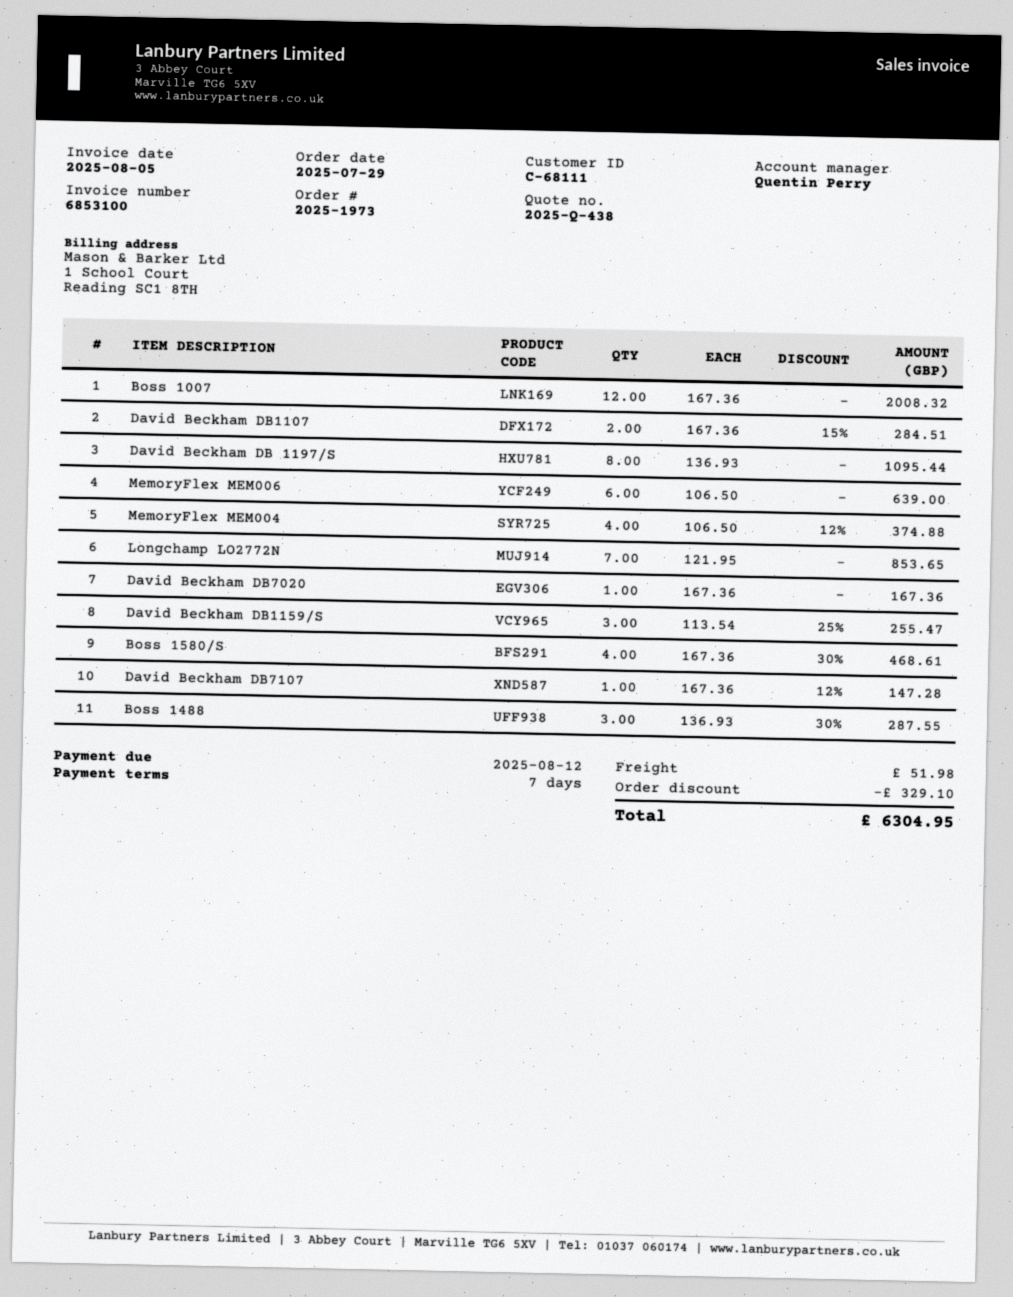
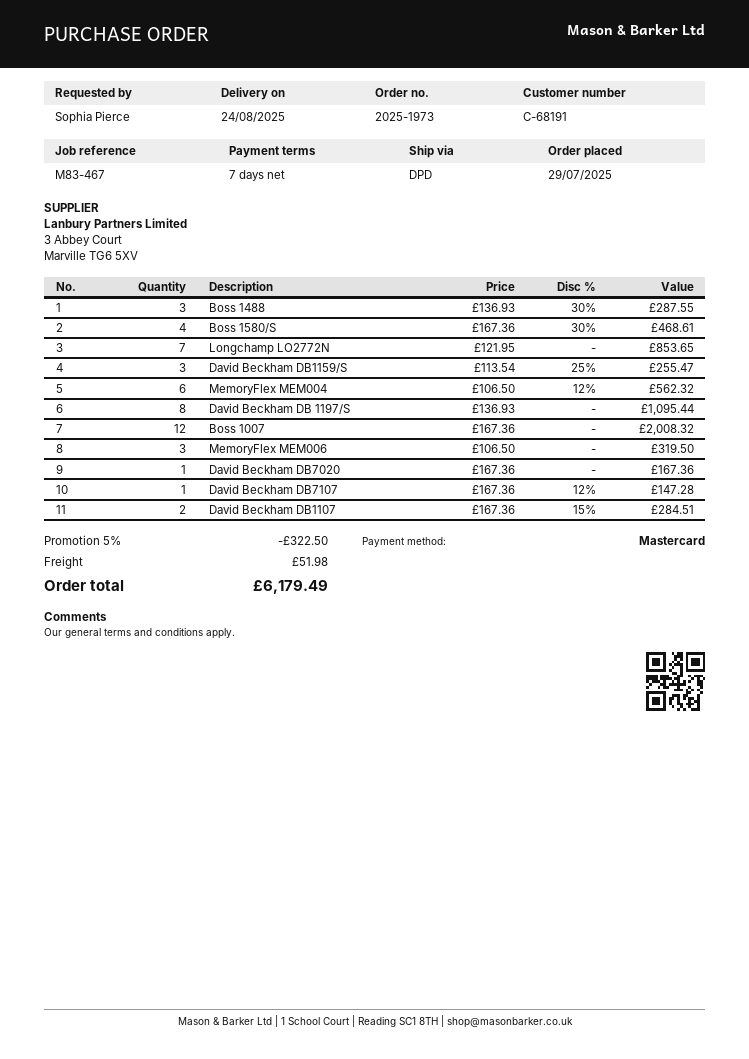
customer number: C-68111 -> C-68191
MemoryFlex MEM006: 6 x 106.50 = 639.00 -> 3 x 106.50 = 319.50
MemoryFlex MEM004: 4 x 106.50 - 12% = 374.88 -> 6 x 106.50 - 12% = 562.32
discount: 329.10 -> 322.50
total: 6304.95 -> 6179.49

